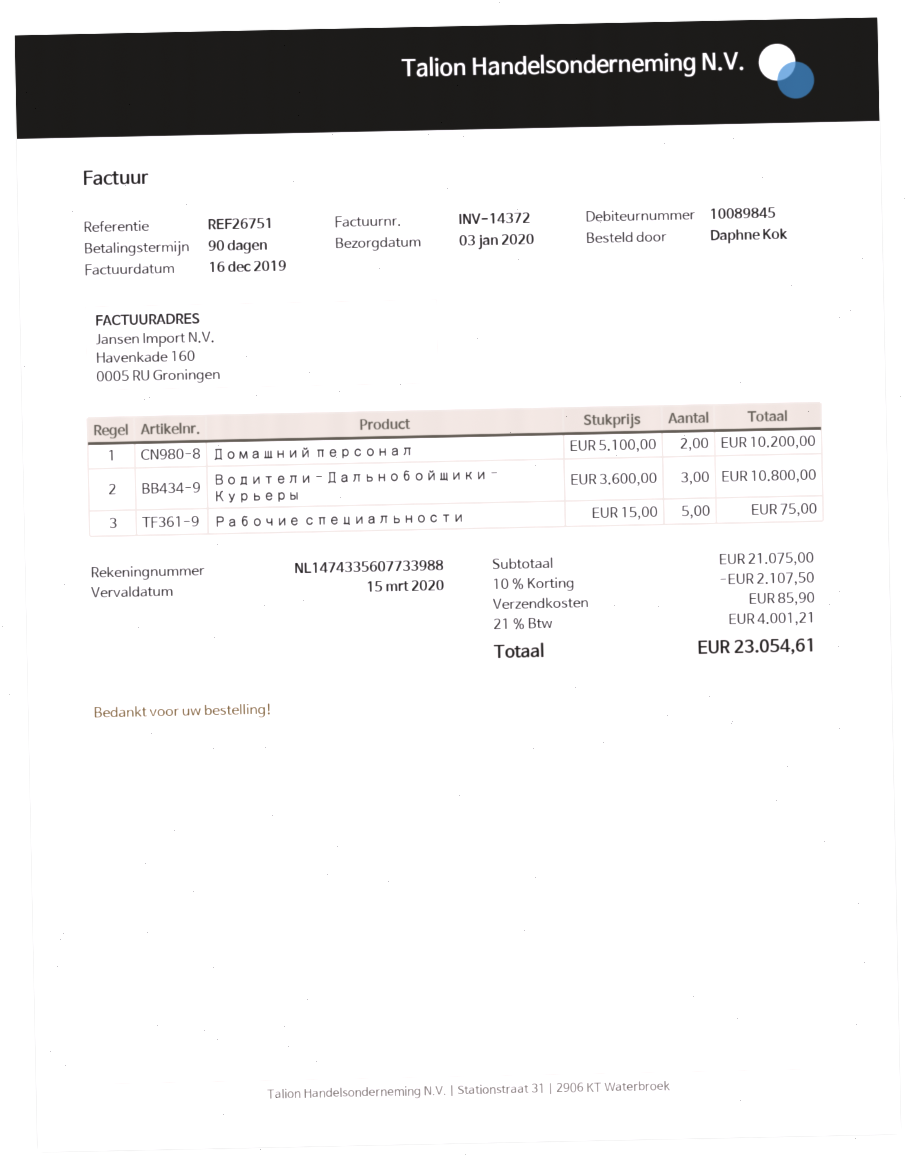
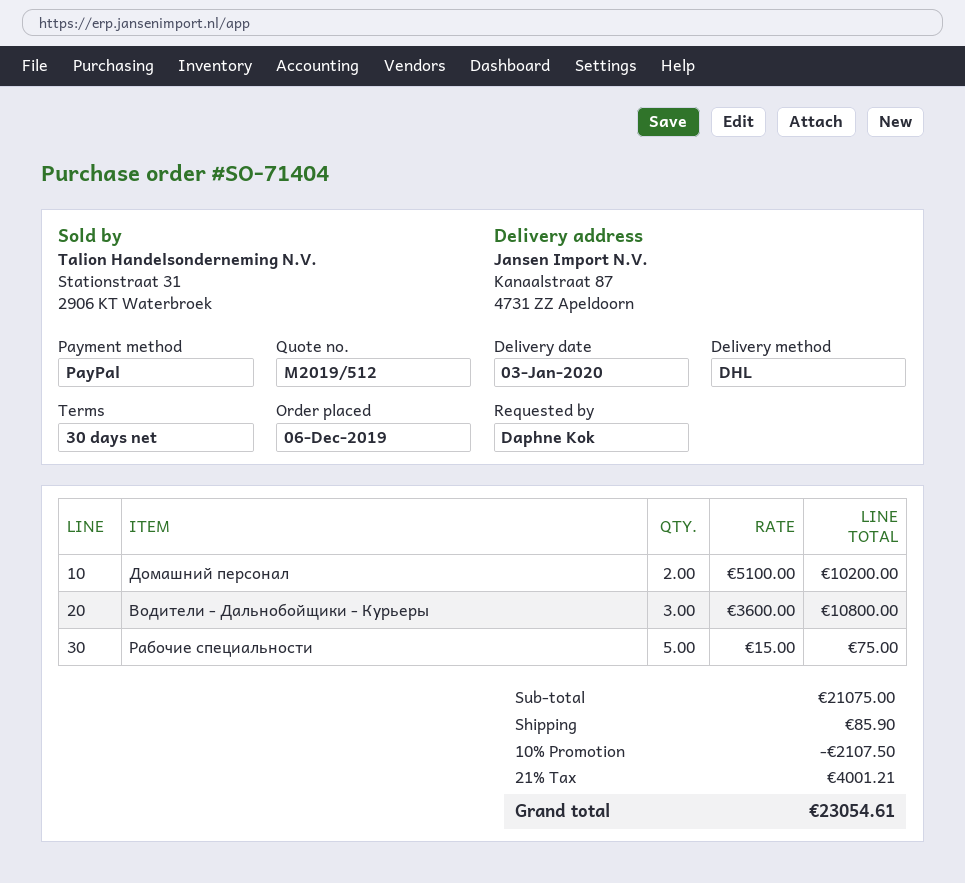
payment terms: 90 days -> 30 days

